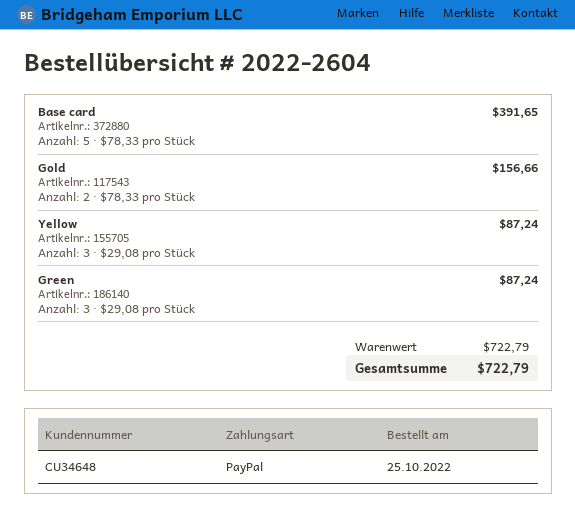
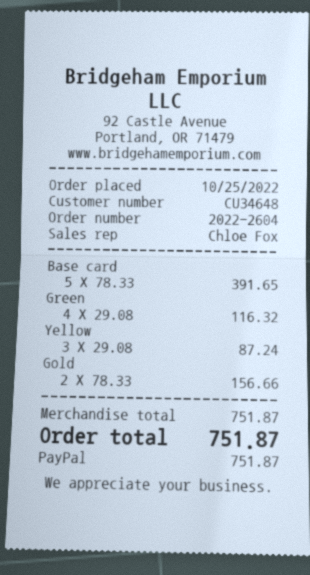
Green: 3 x 29.08 = 87.24 -> 4 x 29.08 = 116.32
subtotal: 722.79 -> 751.87
total: 722.79 -> 751.87

